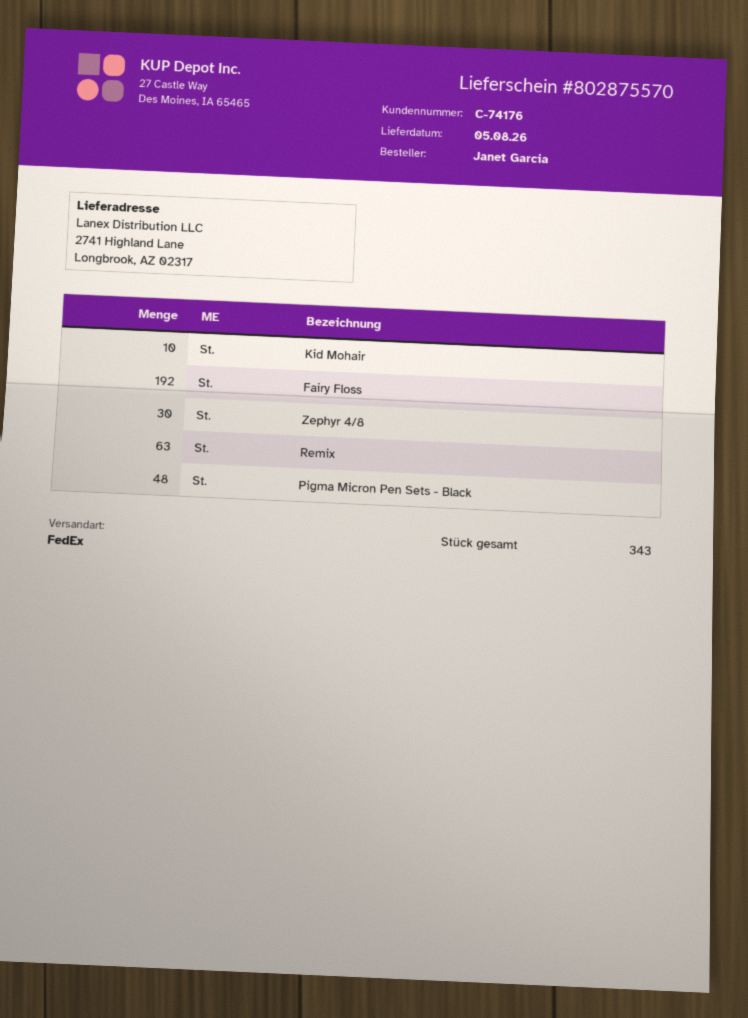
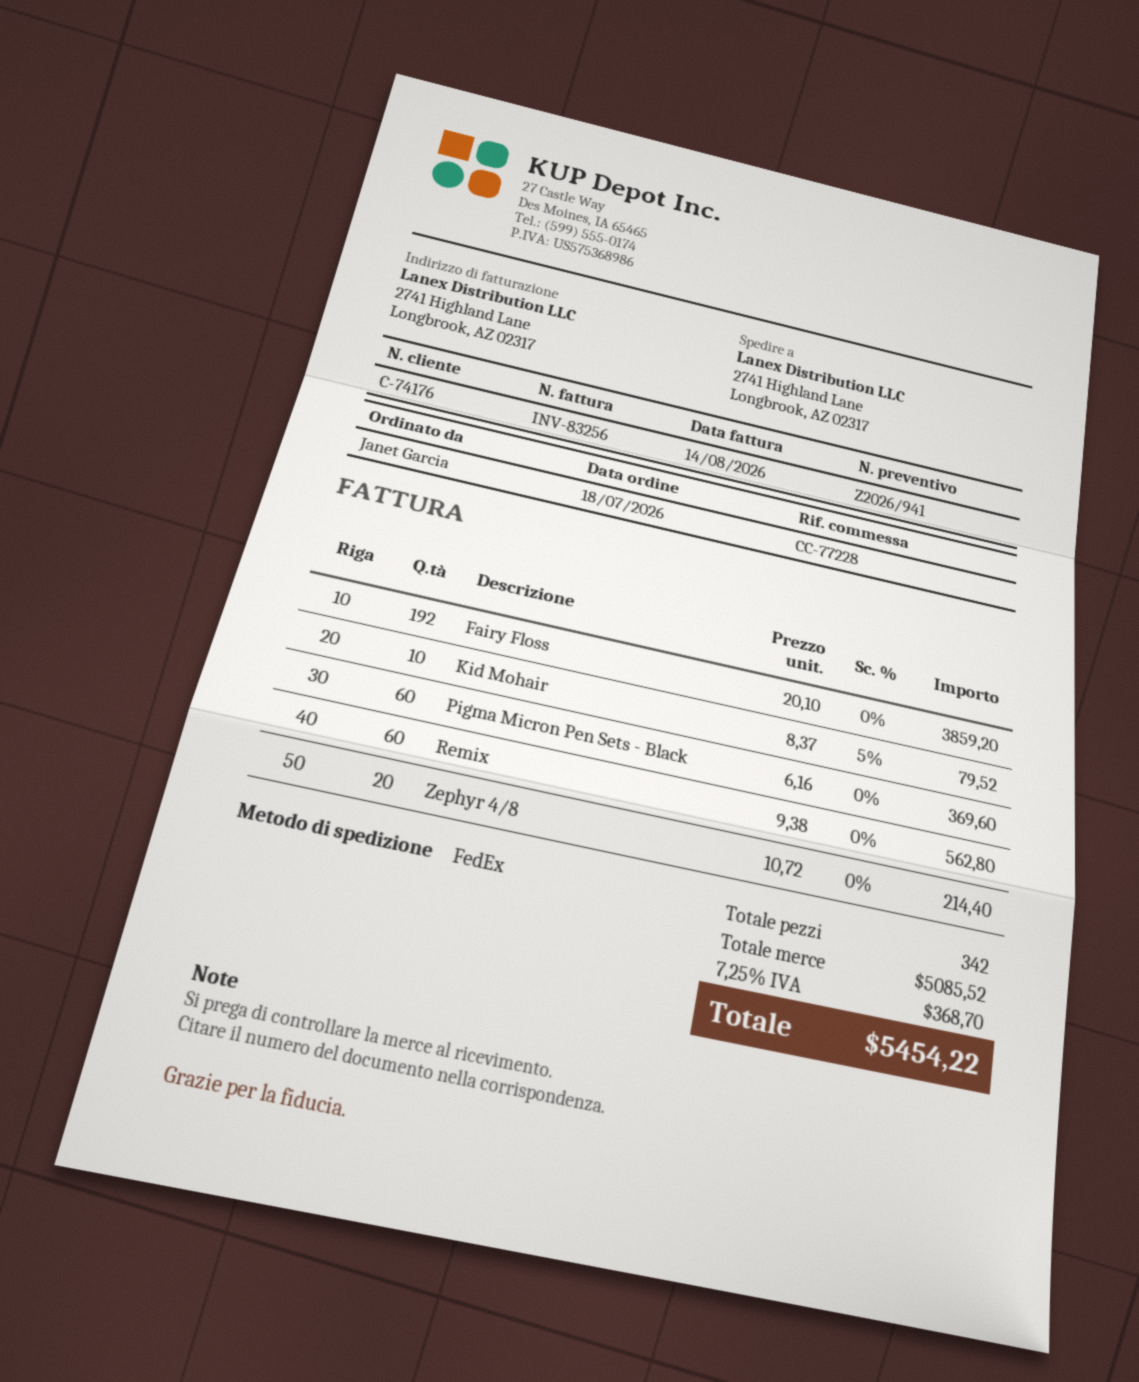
Zephyr 4/8: 30 -> 20
Remix: 63 -> 60
Pigma Micron Pen Sets - Black: 48 -> 60
total quantity: 343 -> 342

